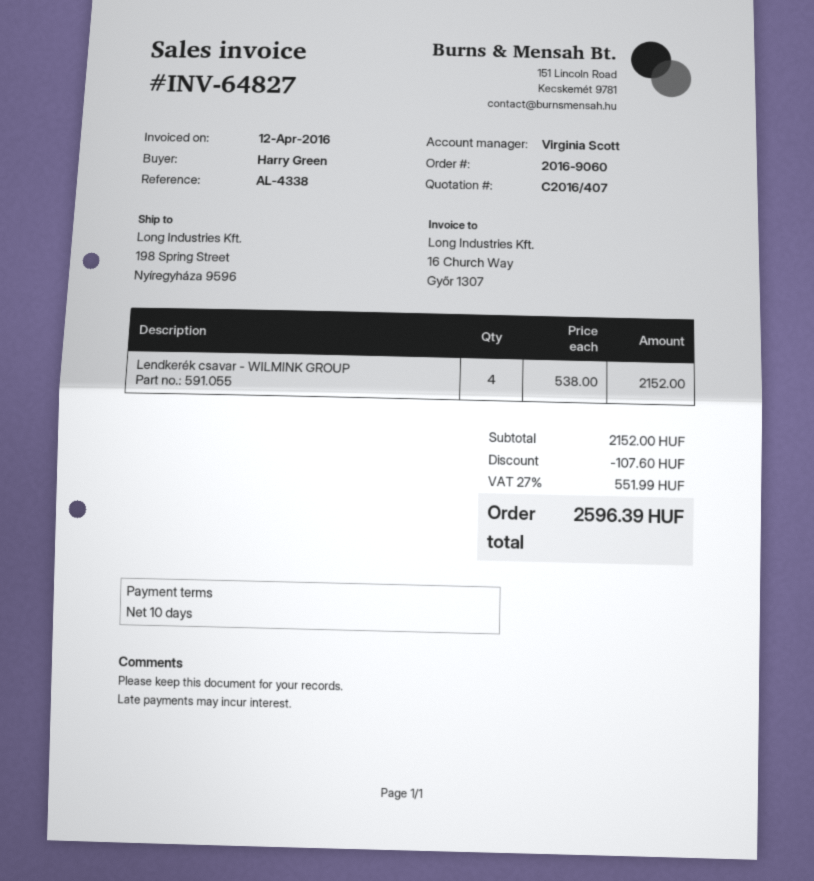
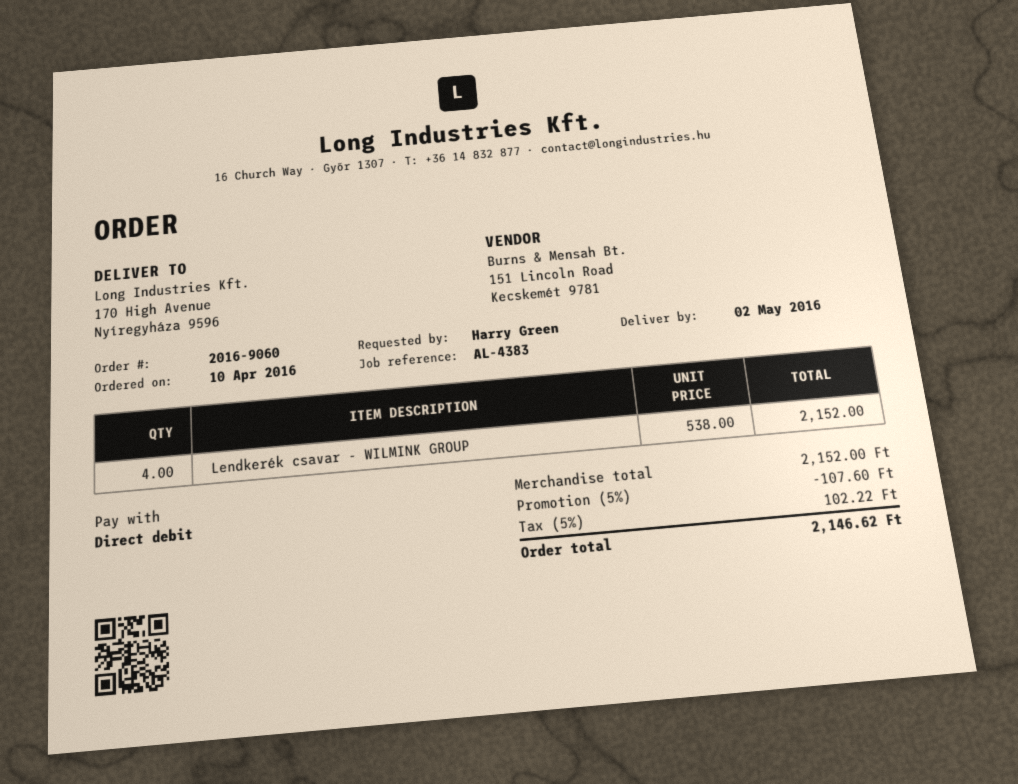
reference: AL-4338 -> AL-4383
ship to: 198 Spring Street, Nyíregyháza 9596 -> 170 High Avenue, Nyíregyháza 9596
tax: 27% = 551.99 -> 5% = 102.22
total: 2596.39 -> 2146.62

